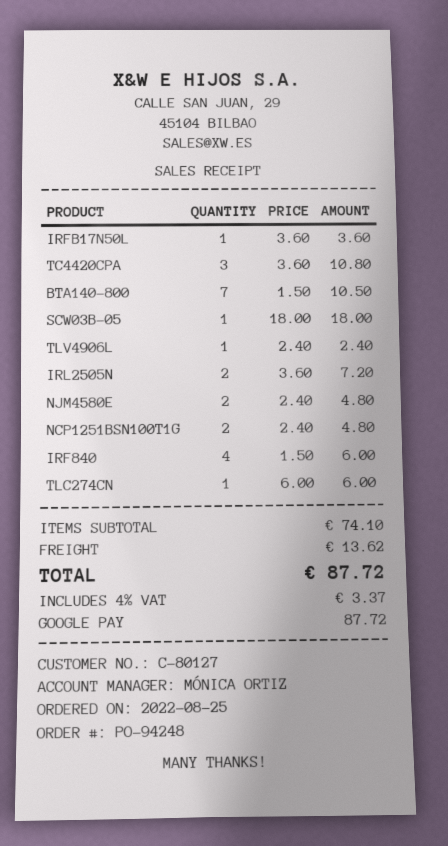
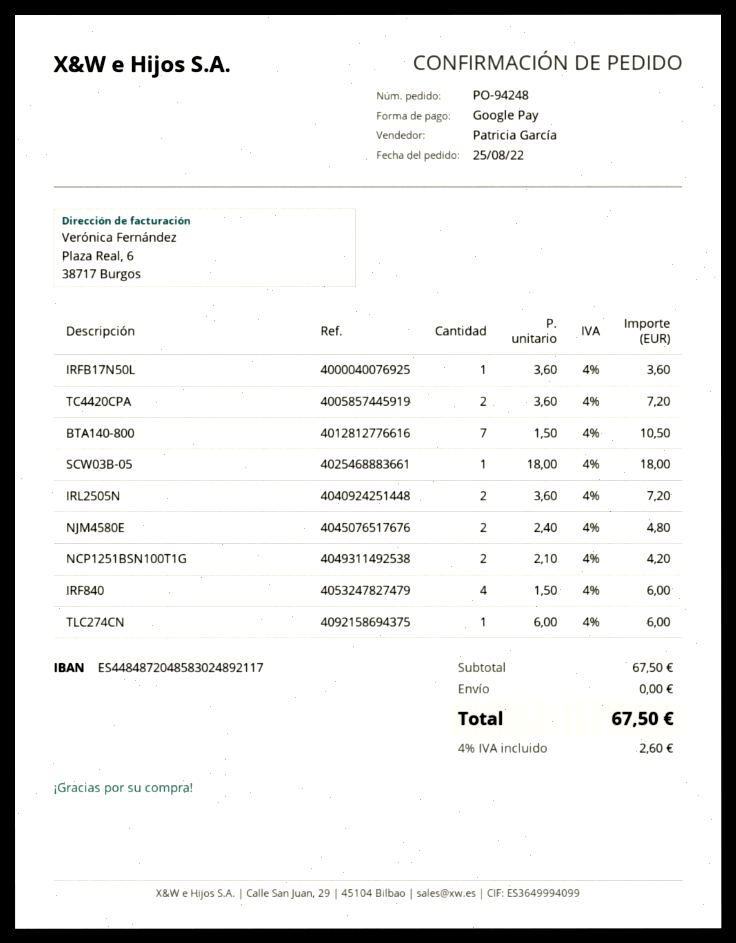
sales rep: MÓNICA ORTIZ -> Patricia García
TC4420CPA: 3 x 3.60 = 10.80 -> 2 x 3.60 = 7.20
TLV4906L: 1 x 2.40 = 2.40 -> none
NCP1251BSN100T1G: 2 x 2.40 = 4.80 -> 2 x 2.10 = 4.20
subtotal: 74.10 -> 67.50
shipping: 13.62 -> 0.00
tax: 4% = 3.37 -> 4% = 2.60
total: 87.72 -> 67.50

